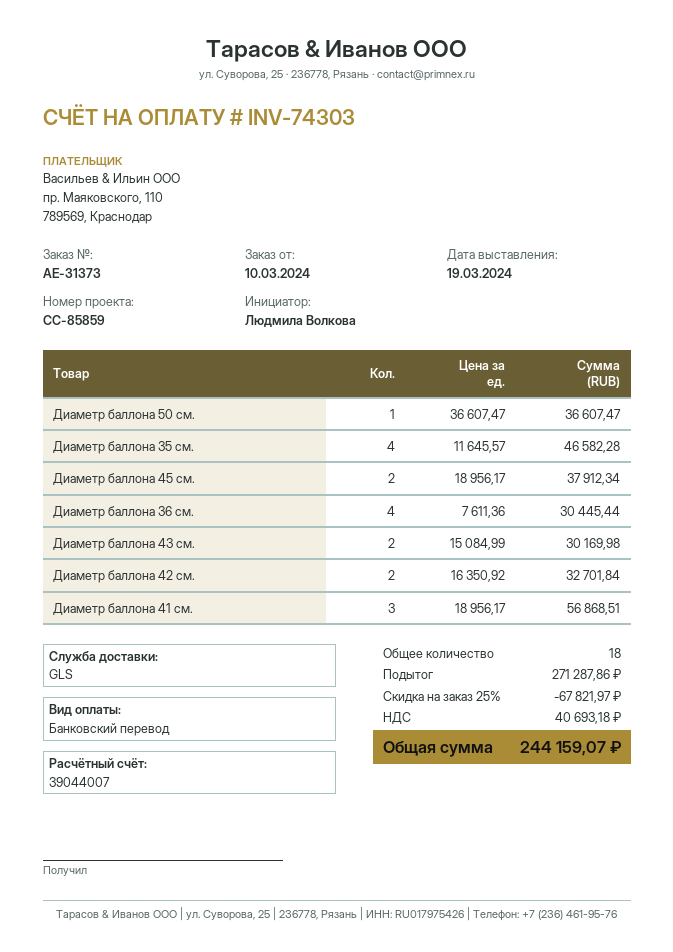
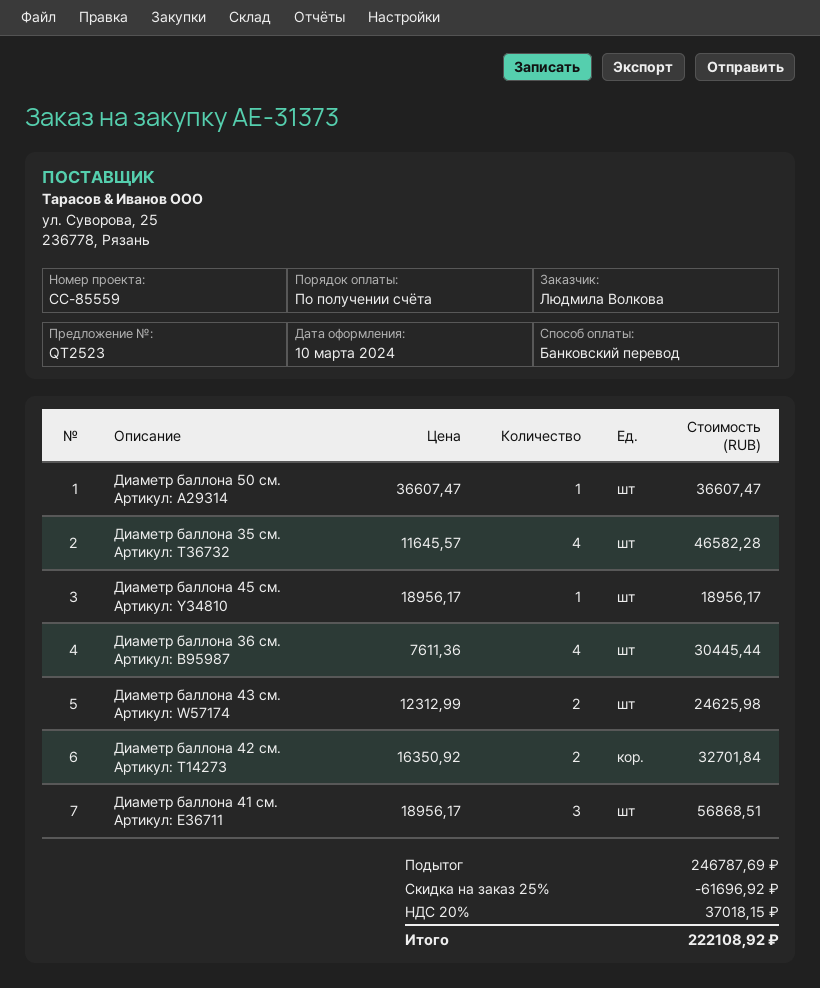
reference: CC-85859 -> CC-85559
Диаметр баллона 45 см.: 2 x 18956.17 = 37912.34 -> 1 x 18956.17 = 18956.17
Диаметр баллона 43 см.: 2 x 15084.99 = 30169.98 -> 2 x 12312.99 = 24625.98
subtotal: 271287.86 -> 246787.69
discount: 25% = 67821.97 -> 25% = 61696.92
tax: 40693.18 -> 37018.15
total: 244159.07 -> 222108.92

